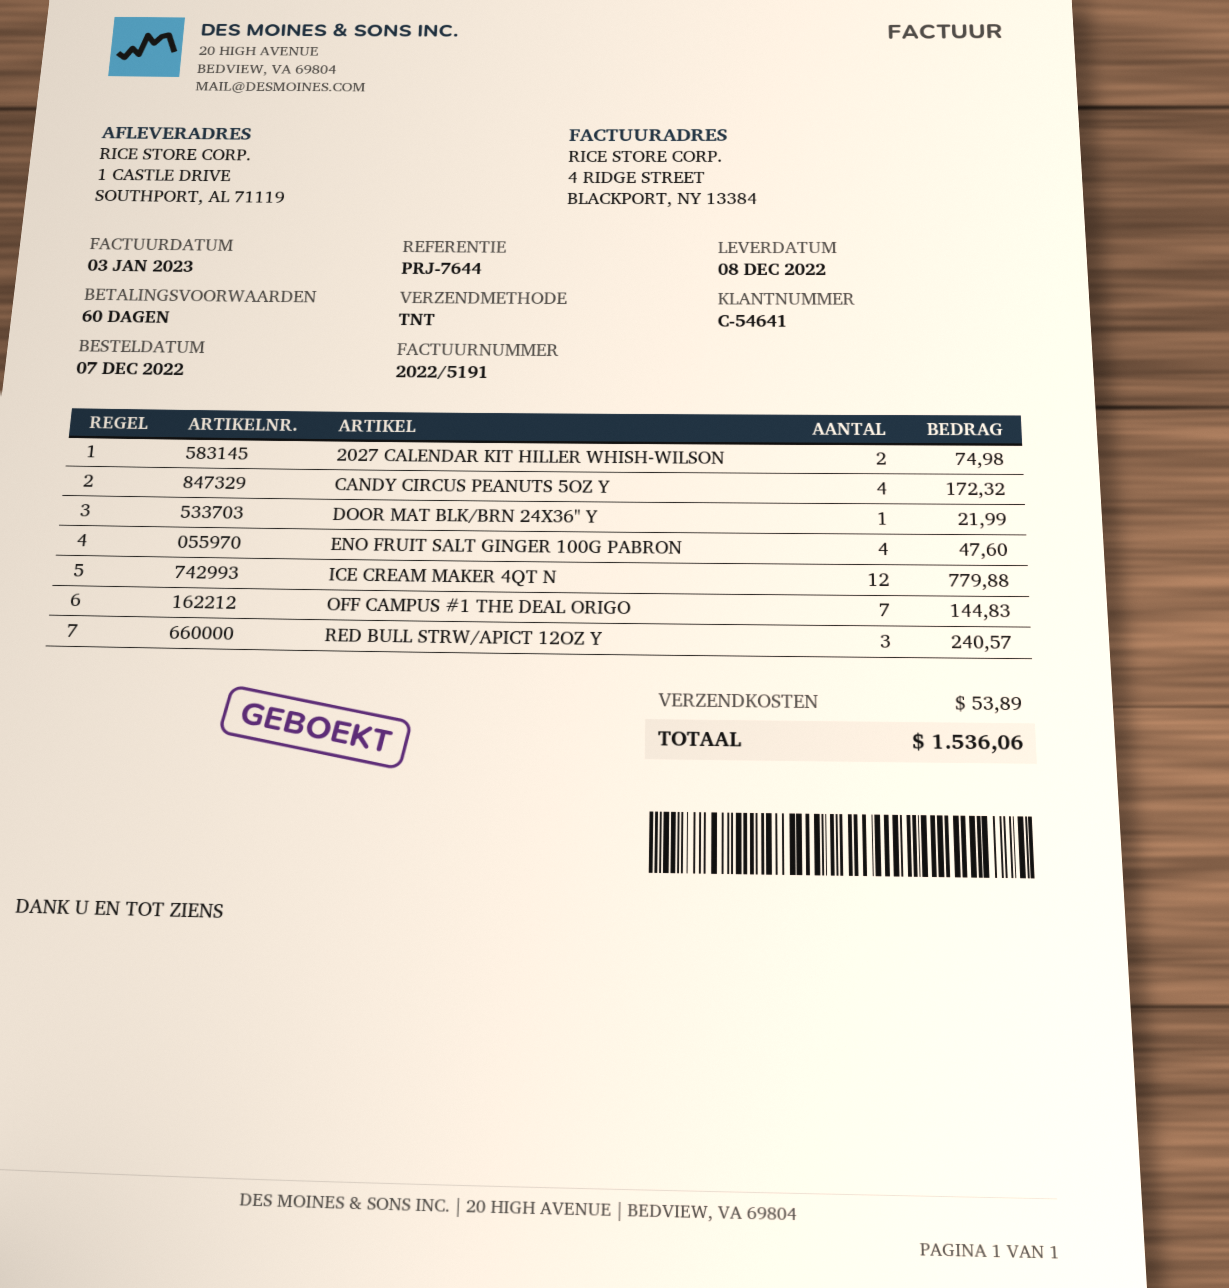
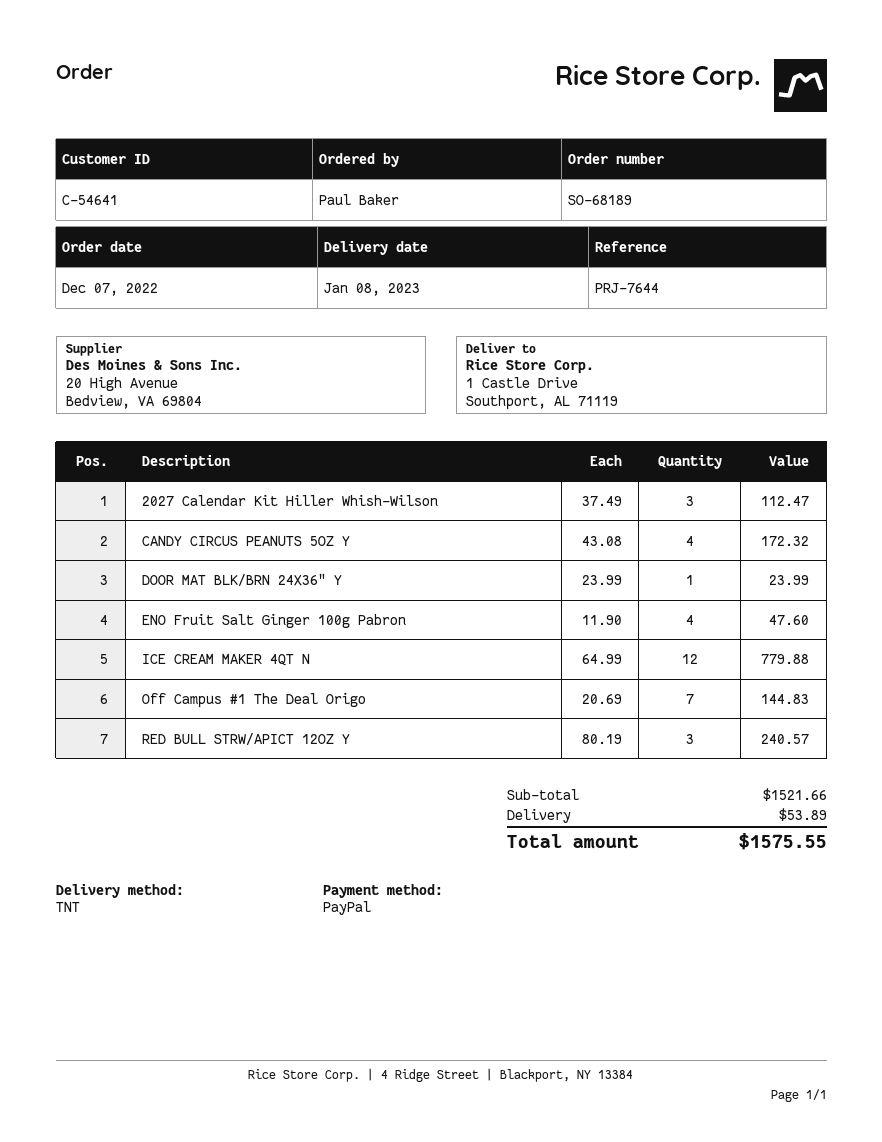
delivery date: 2022-12-08 -> 2023-01-08
2027 CALENDAR KIT HILLER WHISH-WILSON: 2 for 74.98 -> 3 for 112.47
DOOR MAT BLK/BRN 24X36" Y: 1 for 21.99 -> 1 for 23.99
total: 1536.06 -> 1575.55

